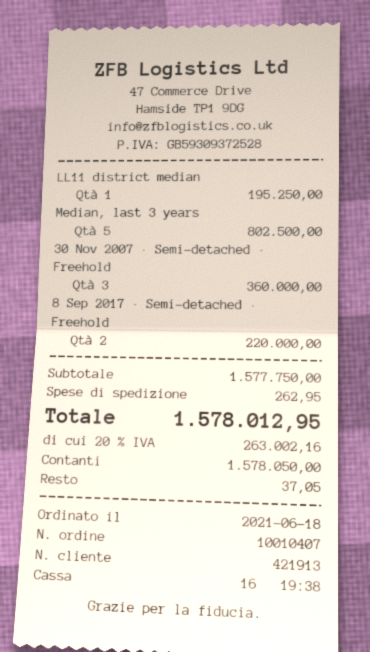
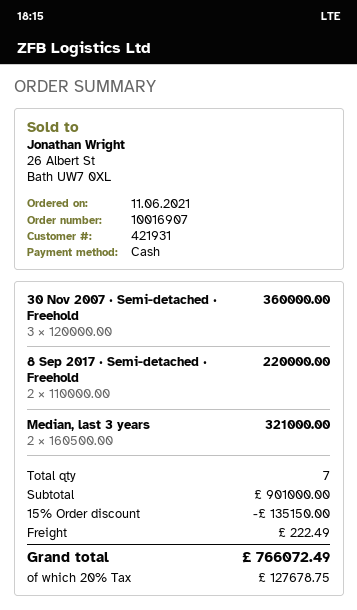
order number: 10010407 -> 10016907
order date: 2021-06-18 -> 2021-06-11
customer number: 421913 -> 421931
LL11 district median: 1 for 195250.00 -> none
Median, last 3 years: 5 for 802500.00 -> 2 for 321000.00
subtotal: 1577750.00 -> 901000.00
discount: none -> 15% = 135150.00
shipping: 262.95 -> 222.49
tax: 20% = 263002.16 -> 20% = 127678.75
total: 1578012.95 -> 766072.49

